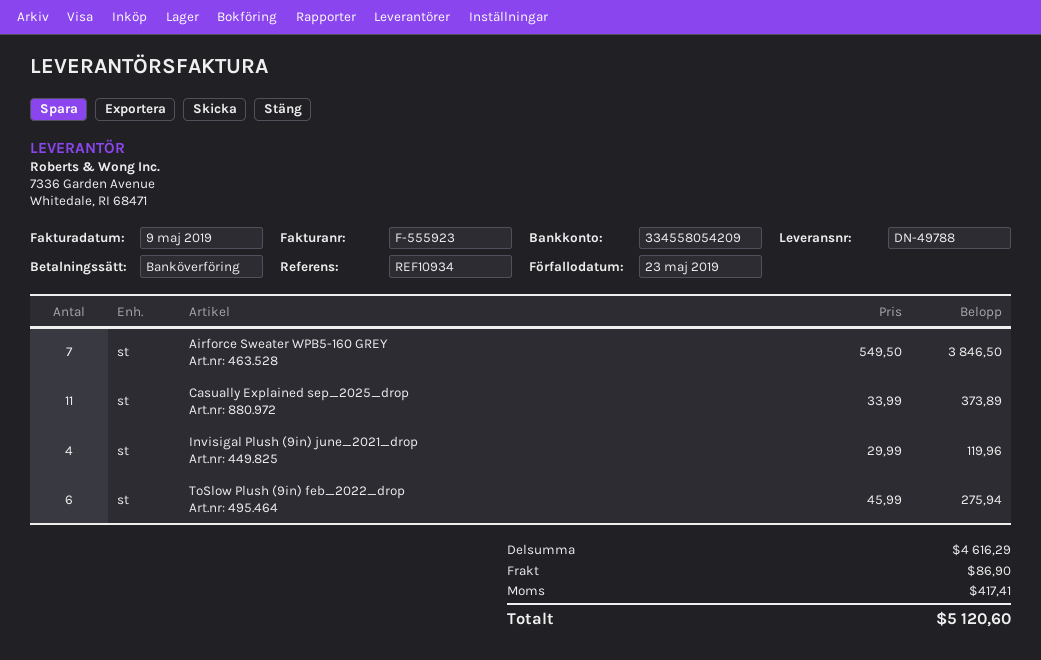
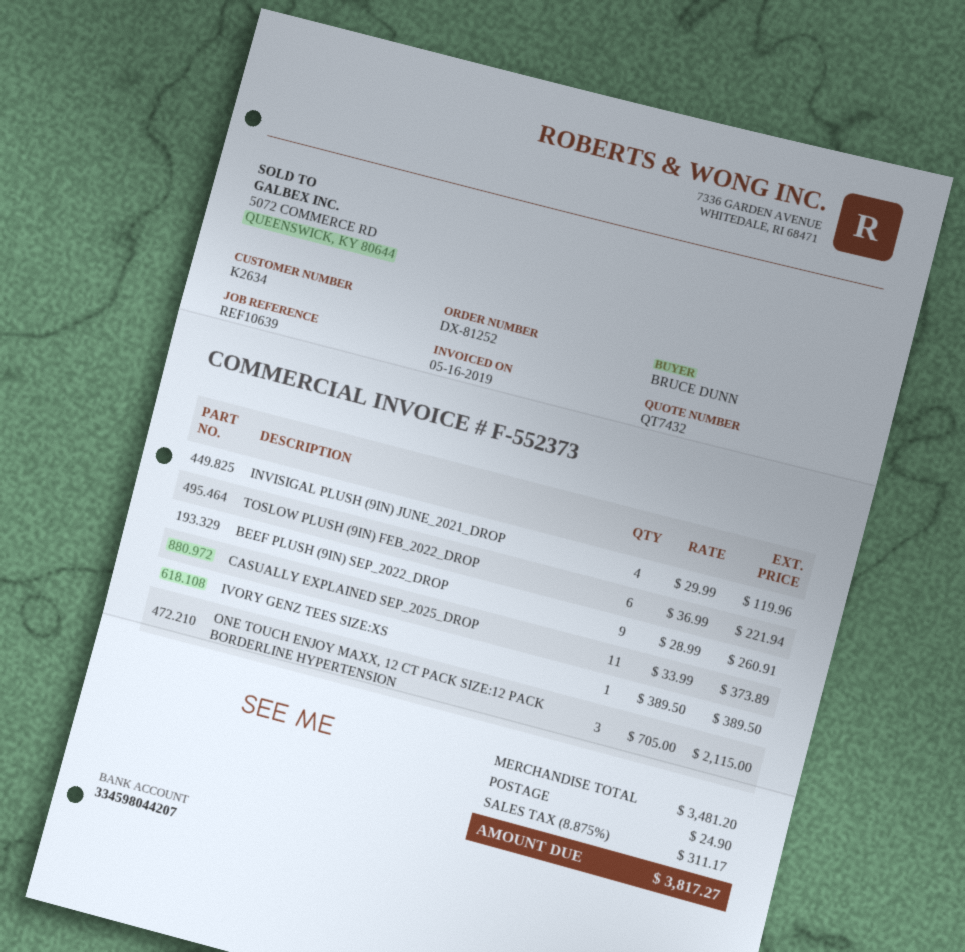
invoice number: F-555923 -> F-552373
invoice date: 2019-05-09 -> 2019-05-16
reference: REF10934 -> REF10639
bank account: 334558054209 -> 334598044207
Airforce Sweater WPB5-160 GREY: 7 x 549.50 = 3846.50 -> none
ToSlow Plush (9in) feb_2022_drop: 6 x 45.99 = 275.94 -> 6 x 36.99 = 221.94
BEEF PLUSH (9IN) SEP_2022_DROP: none -> 9 x 28.99 = 260.91
IVORY GENZ TEES SIZE:XS: none -> 1 x 389.50 = 389.50
ONE TOUCH ENJOY MAXX, 12 CT PACK SIZE:12 PACK BORDERLINE HYPERTENSION: none -> 3 x 705.00 = 2115.00
subtotal: 4616.29 -> 3481.20
shipping: 86.90 -> 24.90
tax: 417.41 -> 311.17
total: 5120.60 -> 3817.27

